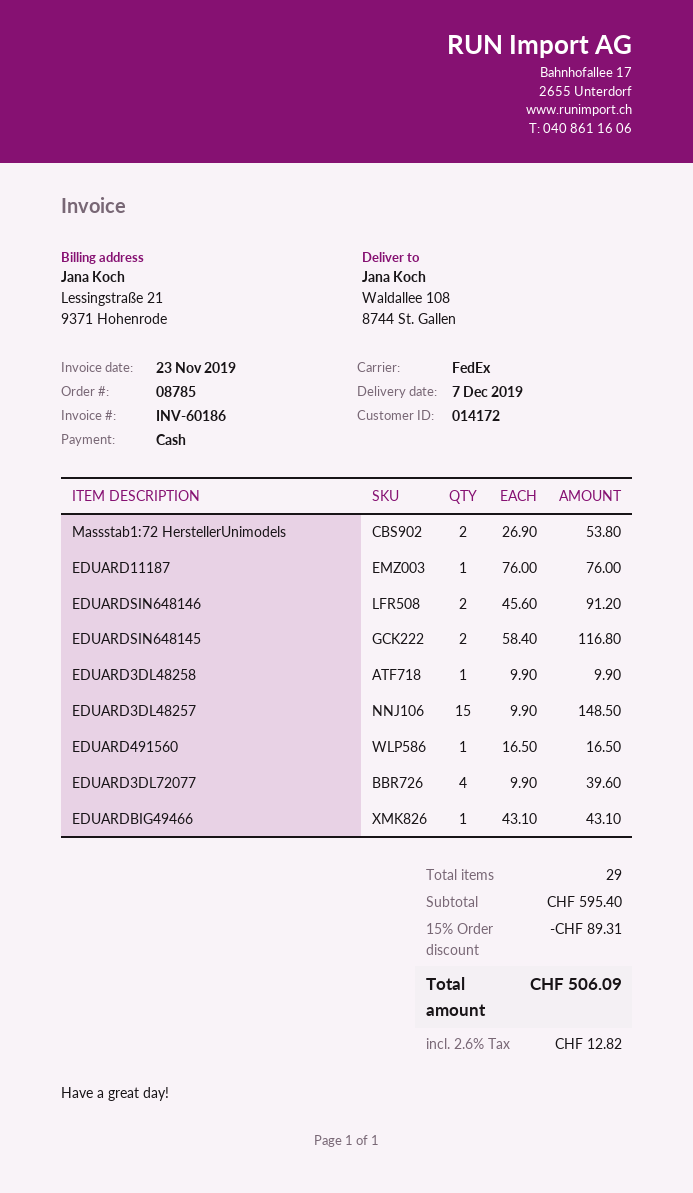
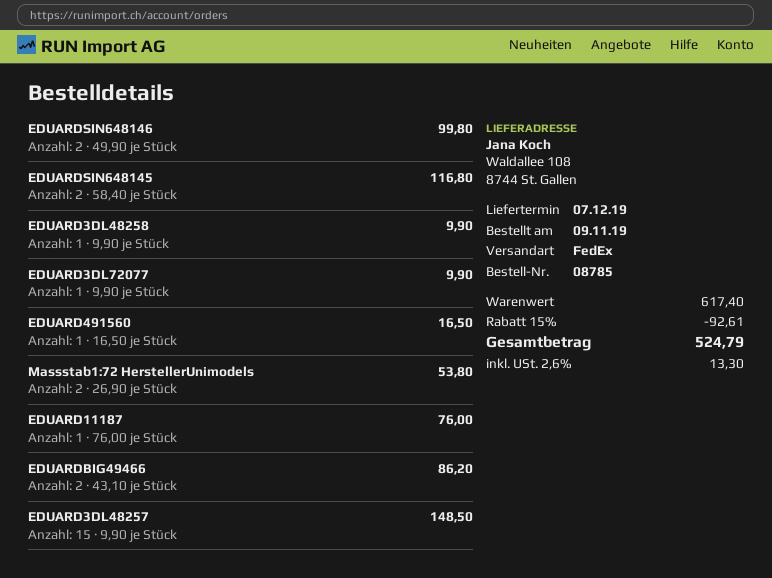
EDUARDSIN648146: 2 x 45.60 = 91.20 -> 2 x 49.90 = 99.80
EDUARD3DL72077: 4 x 9.90 = 39.60 -> 1 x 9.90 = 9.90
EDUARDBIG49466: 1 x 43.10 = 43.10 -> 2 x 43.10 = 86.20
subtotal: 595.40 -> 617.40
discount: 15% = 89.31 -> 15% = 92.61
tax: 2.6% = 12.82 -> 2.6% = 13.30
total: 506.09 -> 524.79

